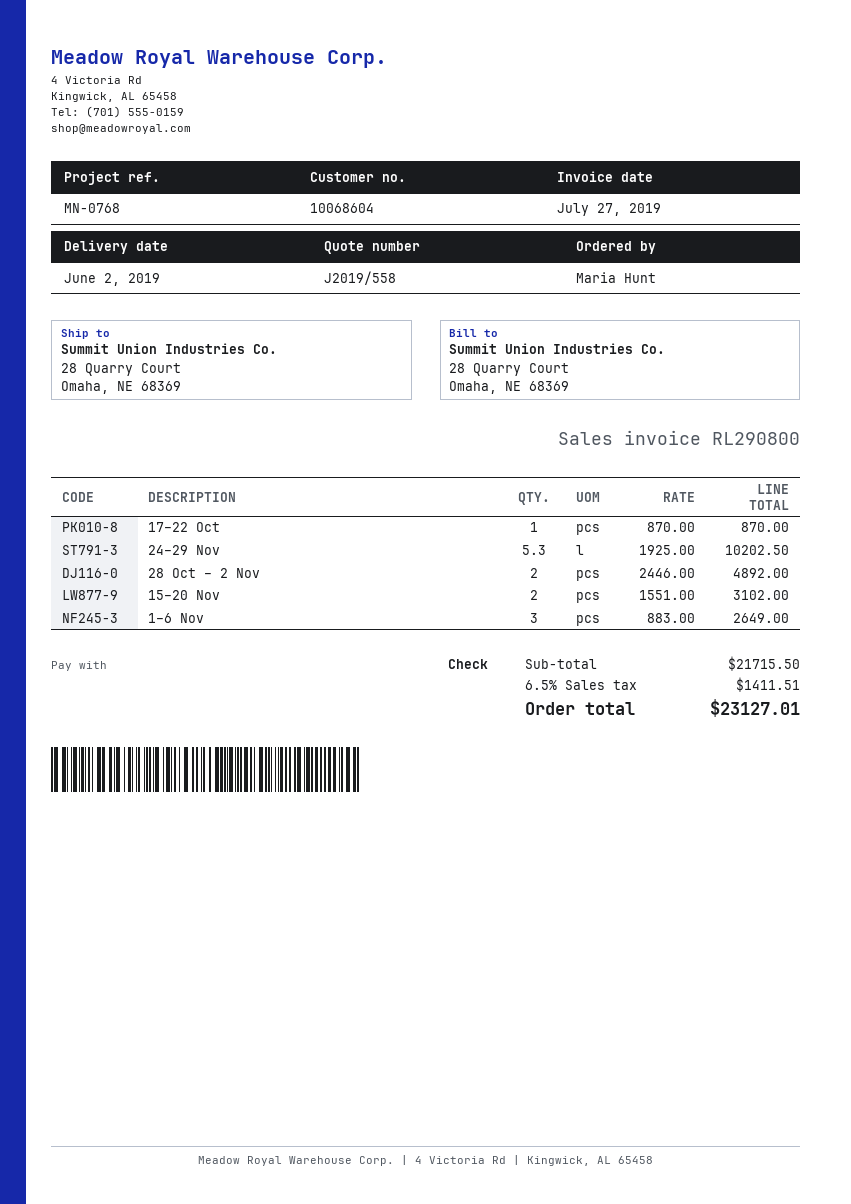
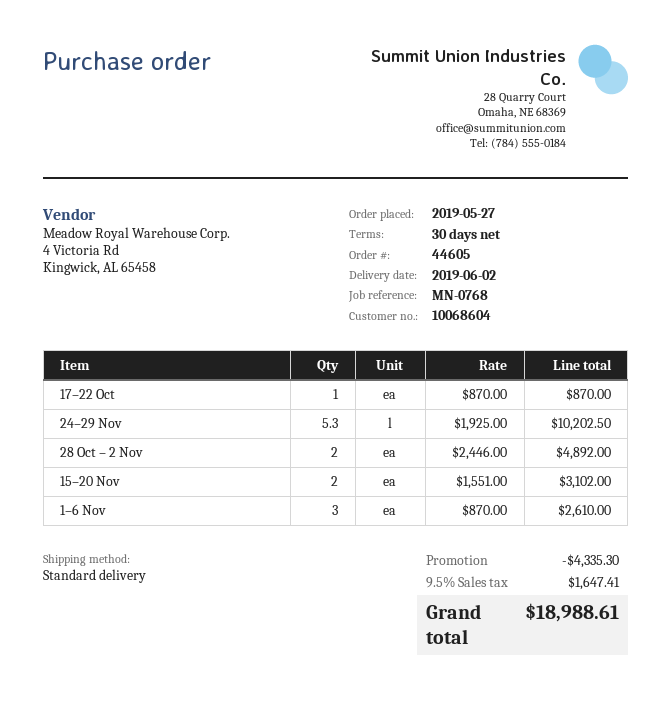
1–6 Nov: 3 x 883.00 = 2649.00 -> 3 x 870.00 = 2610.00
discount: none -> 4335.30
tax: 6.5% = 1411.51 -> 9.5% = 1647.41
total: 23127.01 -> 18988.61

